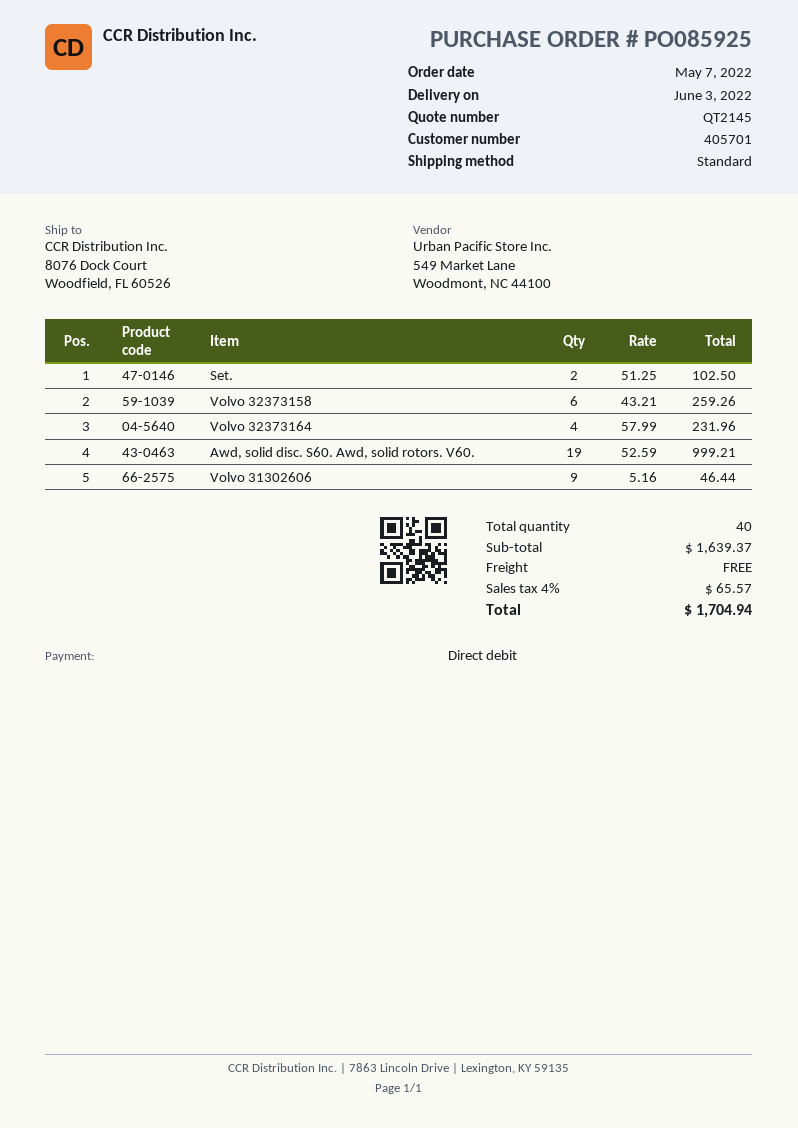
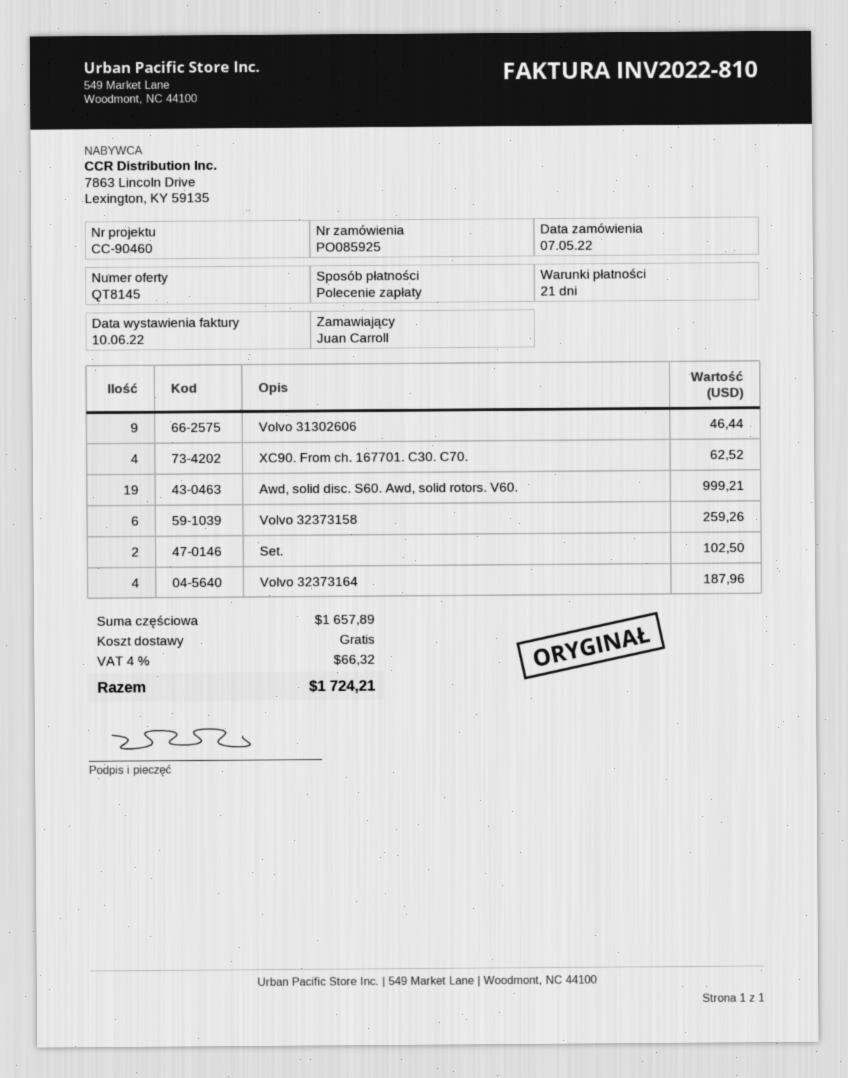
quote number: QT2145 -> QT8145
Volvo 32373164: 4 for 231.96 -> 4 for 187.96
XC90. From ch. 167701. C30. C70.: none -> 4 for 62.52
subtotal: 1639.37 -> 1657.89
tax: 4% = 65.57 -> 4% = 66.32
total: 1704.94 -> 1724.21

